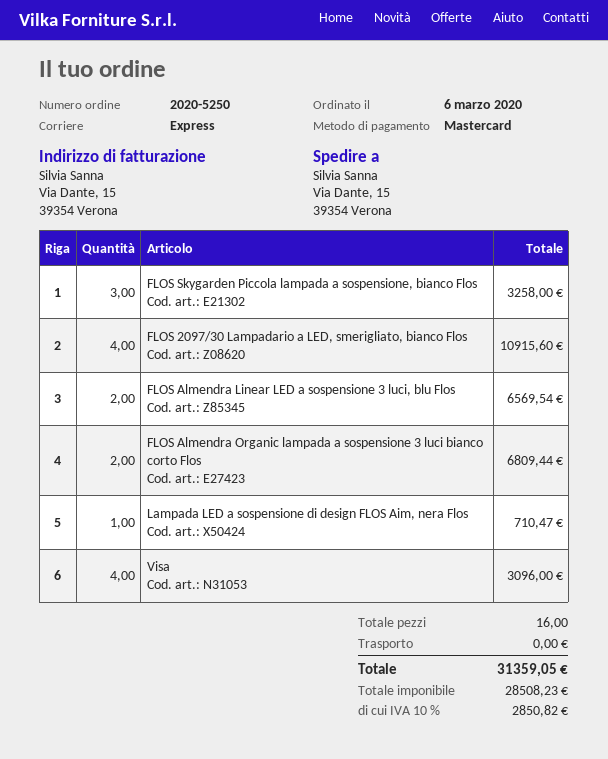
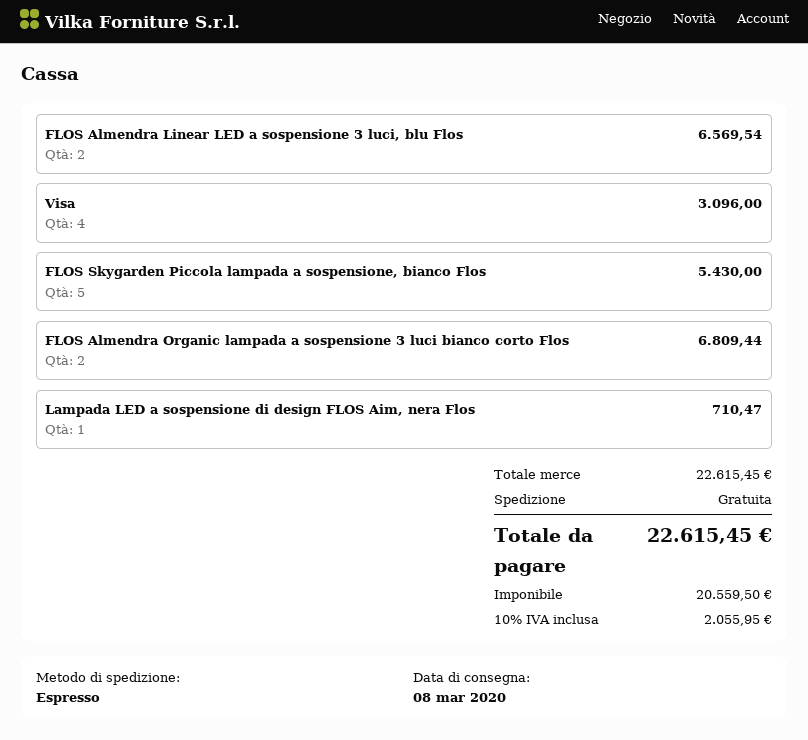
FLOS Skygarden Piccola lampada a sospensione, bianco Flos: 3 for 3258.00 -> 5 for 5430.00
FLOS 2097/30 Lampadario a LED, smerigliato, bianco Flos: 4 for 10915.60 -> none
net: 28508.23 -> 20559.50
tax: 10% = 2850.82 -> 10% = 2055.95
total: 31359.05 -> 22615.45

